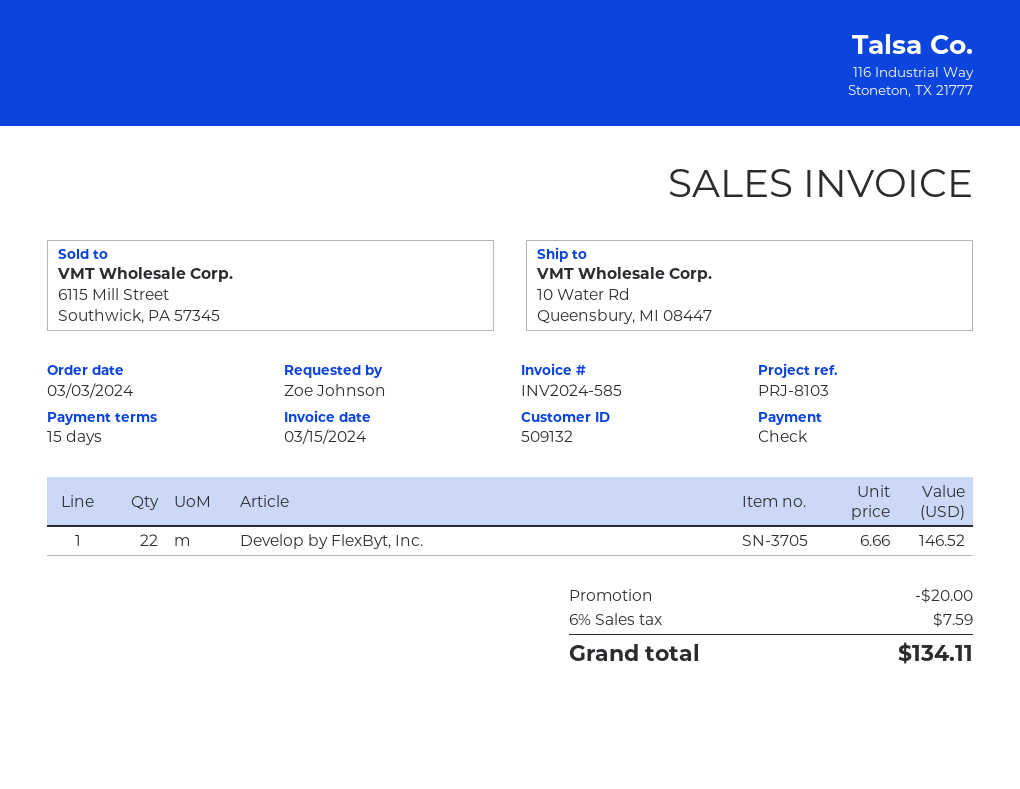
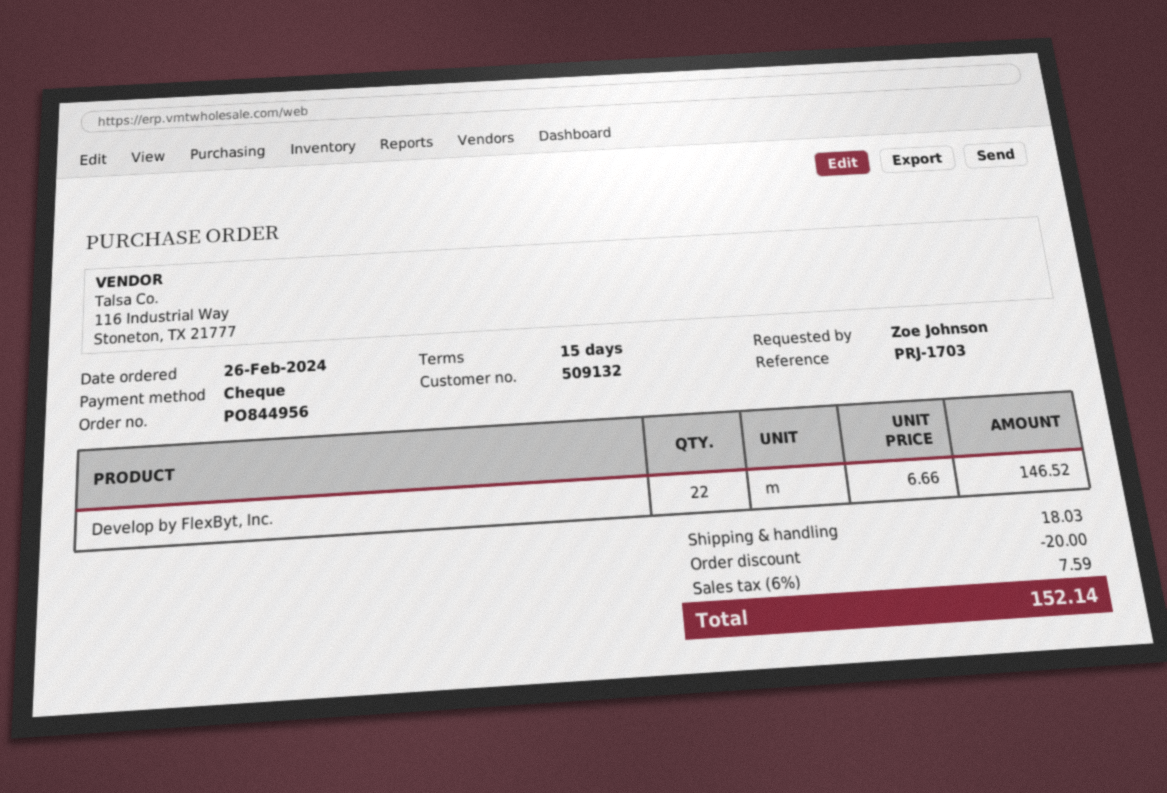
order date: 2024-03-03 -> 2024-02-26
reference: PRJ-8103 -> PRJ-1703
shipping: none -> 18.03
total: 134.11 -> 152.14

